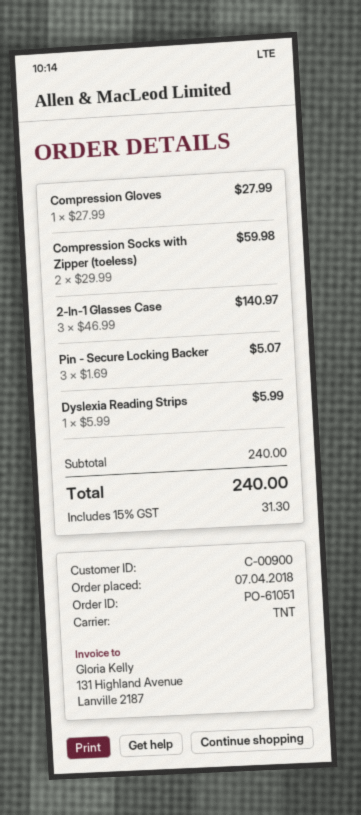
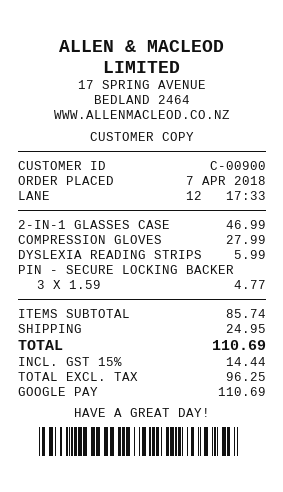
Compression Socks with Zipper (toeless): 2 x 29.99 = 59.98 -> none
2-In-1 Glasses Case: 3 x 46.99 = 140.97 -> 1 x 46.99 = 46.99
Pin - Secure Locking Backer: 3 x 1.69 = 5.07 -> 3 x 1.59 = 4.77
subtotal: 240.00 -> 85.74
shipping: none -> 24.95
tax: 15% = 31.30 -> 15% = 14.44
total: 240.00 -> 110.69

